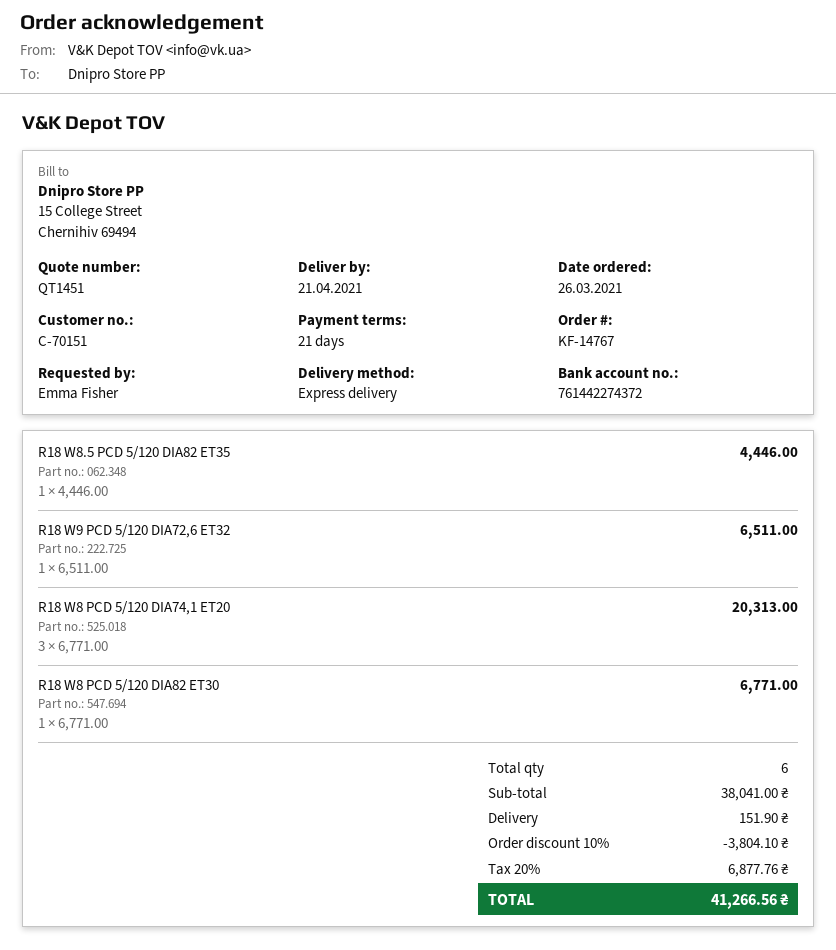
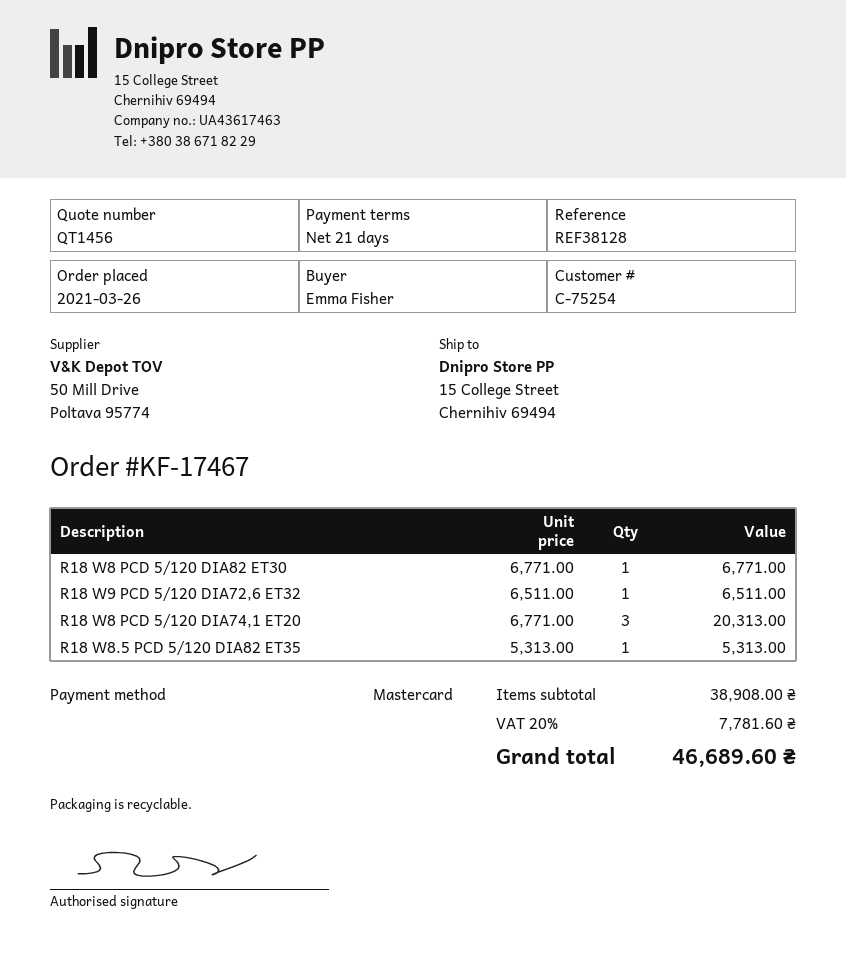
quote number: QT1451 -> QT1456
order number: KF-14767 -> KF-17467
customer number: C-70151 -> C-75254
R18 W8.5 PCD 5/120 DIA82 ET35: 1 x 4446.00 = 4446.00 -> 1 x 5313.00 = 5313.00
subtotal: 38041.00 -> 38908.00
discount: 10% = 3804.10 -> none
shipping: 151.90 -> none
tax: 20% = 6877.76 -> 20% = 7781.60
total: 41266.56 -> 46689.60

